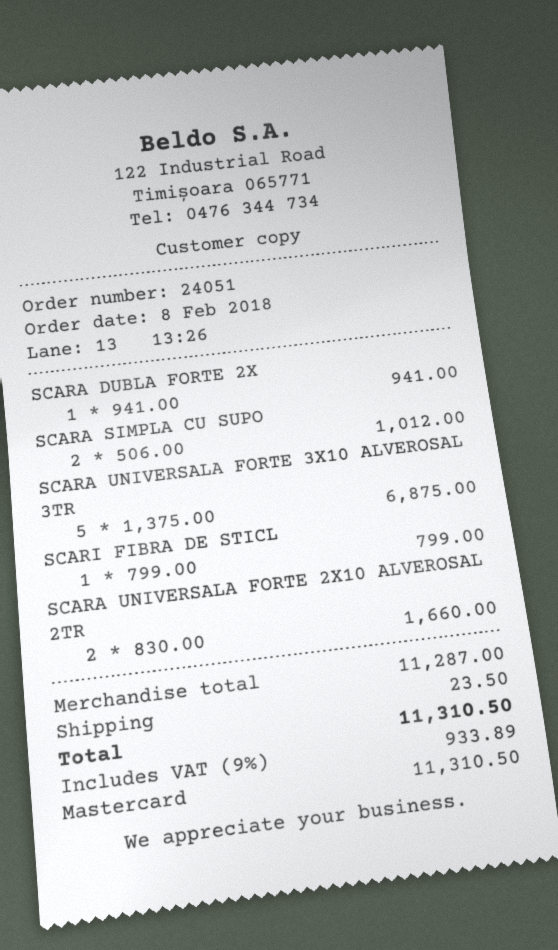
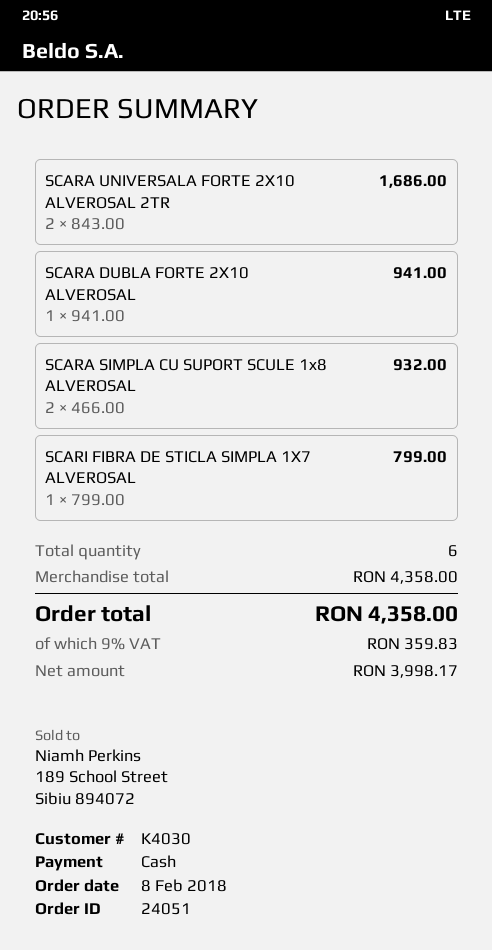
payment method: Mastercard -> cash
SCARA SIMPLA CU SUPO: 2 x 506.00 = 1012.00 -> 2 x 466.00 = 932.00
SCARA UNIVERSALA FORTE 3X10 ALVEROSAL 3TR: 5 x 1375.00 = 6875.00 -> none
SCARA UNIVERSALA FORTE 2X10 ALVEROSAL 2TR: 2 x 830.00 = 1660.00 -> 2 x 843.00 = 1686.00
subtotal: 11287.00 -> 4358.00
shipping: 23.50 -> none
tax: 9% = 933.89 -> 9% = 359.83
total: 11310.50 -> 4358.00

